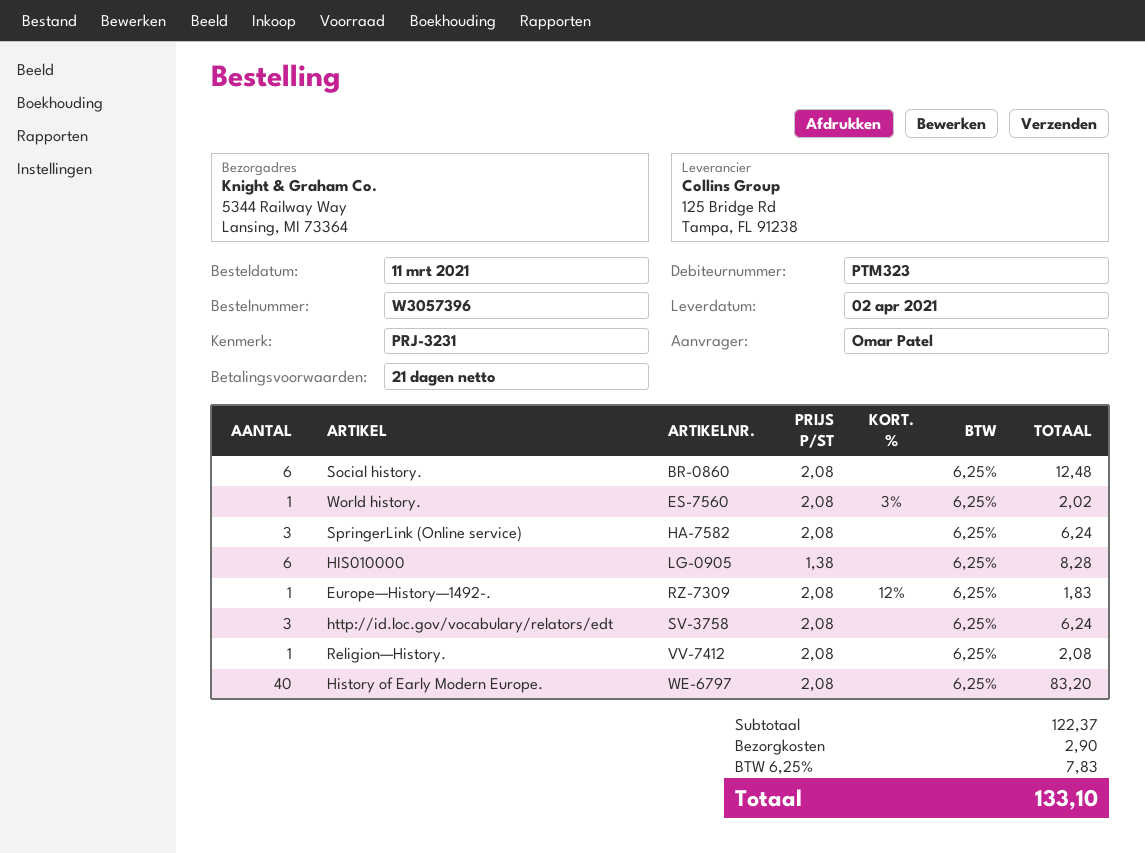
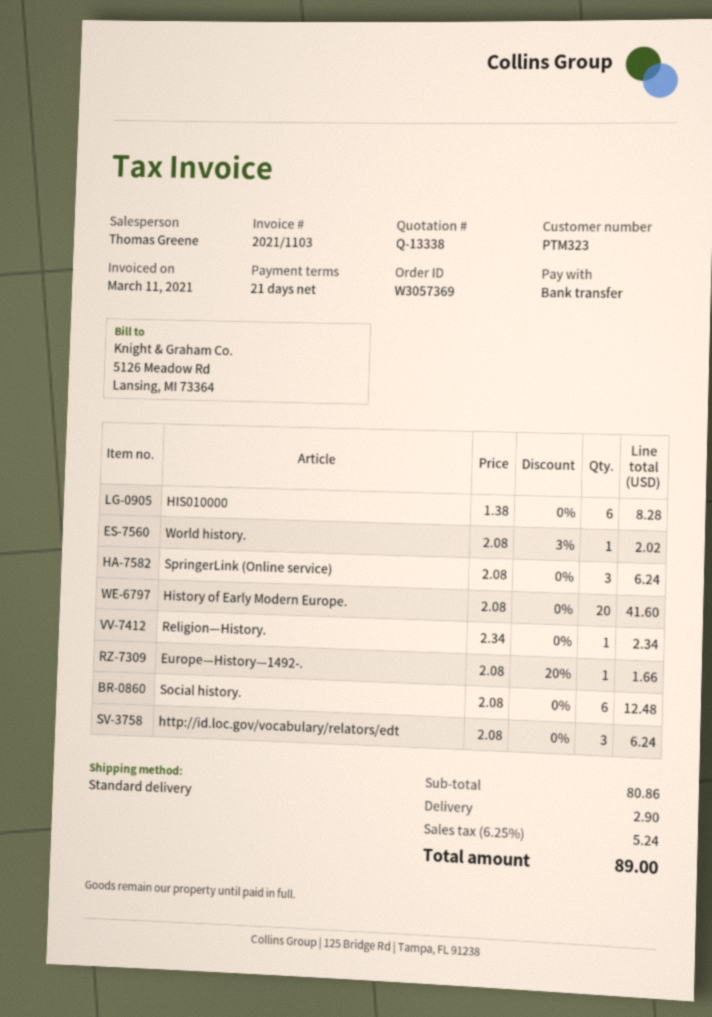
order number: W3057396 -> W3057369
Europe—History—1492-.: 1 x 2.08 - 12% = 1.83 -> 1 x 2.08 - 20% = 1.66
Religion—History.: 1 x 2.08 = 2.08 -> 1 x 2.34 = 2.34
History of Early Modern Europe.: 40 x 2.08 = 83.20 -> 20 x 2.08 = 41.60
subtotal: 122.37 -> 80.86
tax: 6.25% = 7.83 -> 6.25% = 5.24
total: 133.10 -> 89.00

